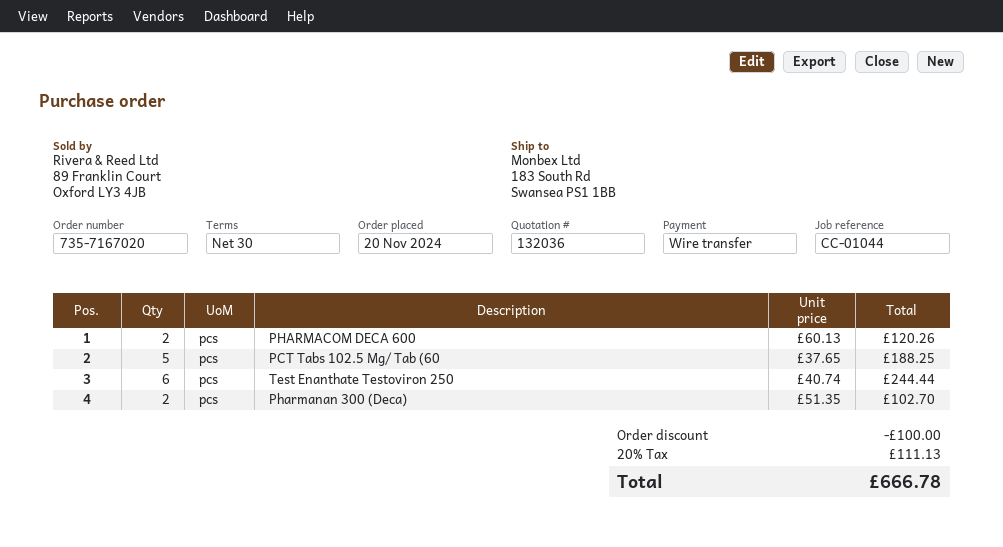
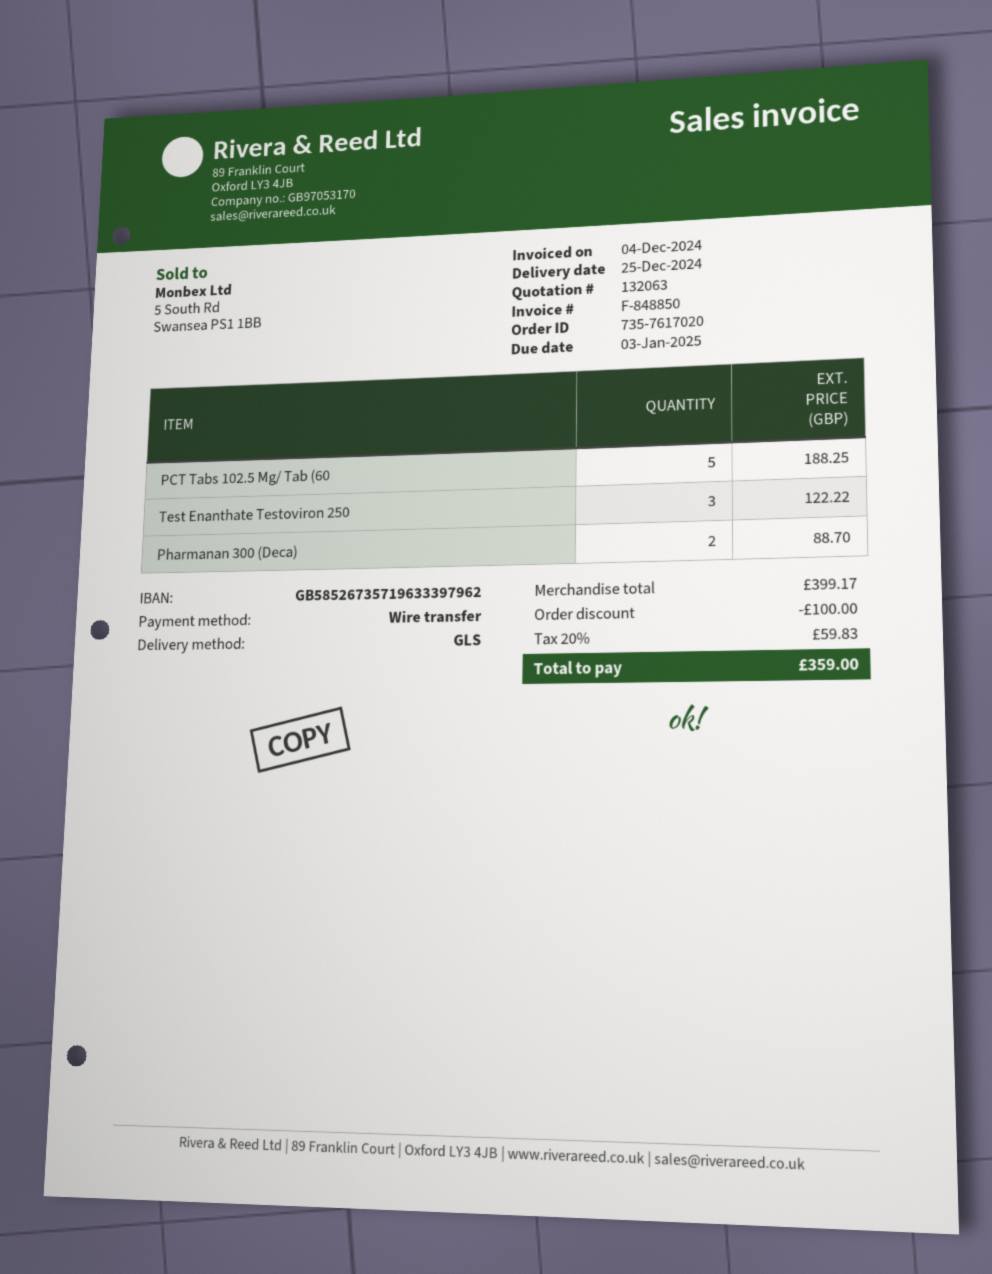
quote number: 132036 -> 132063
order number: 735-7167020 -> 735-7617020
PHARMACOM DECA 600: 2 for 120.26 -> none
Test Enanthate Testoviron 250: 6 for 244.44 -> 3 for 122.22
Pharmanan 300 (Deca): 2 for 102.70 -> 2 for 88.70
tax: 20% = 111.13 -> 20% = 59.83
total: 666.78 -> 359.00

